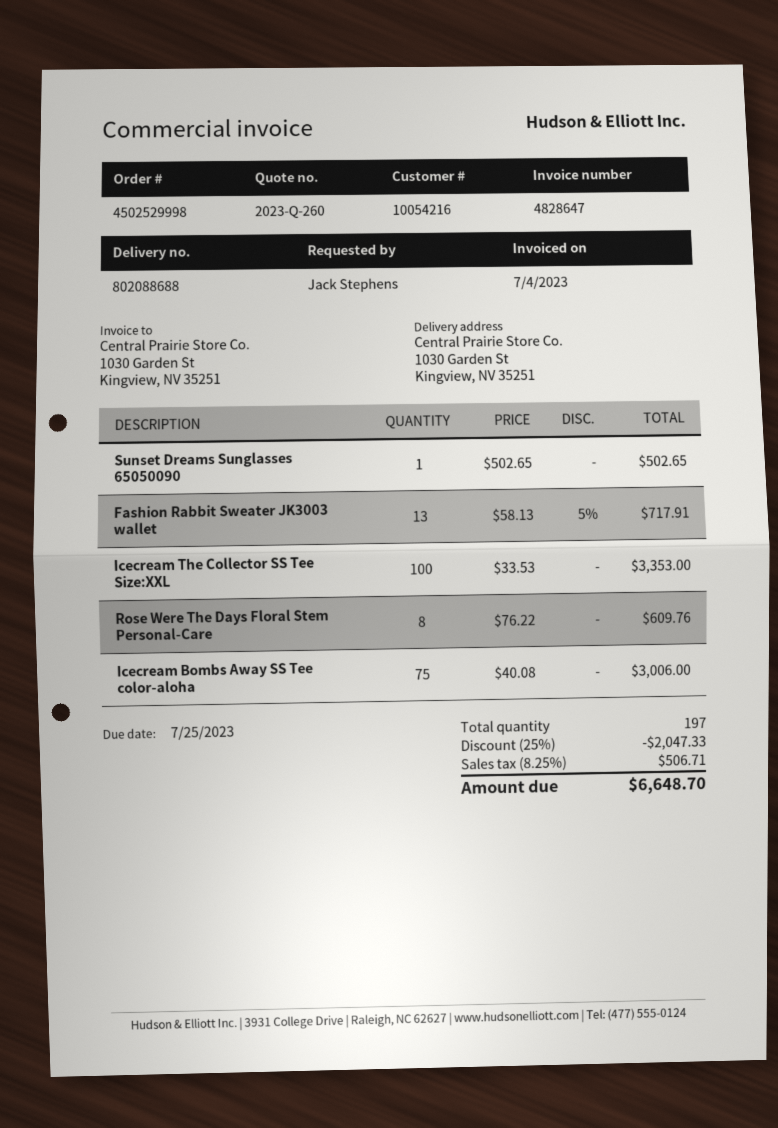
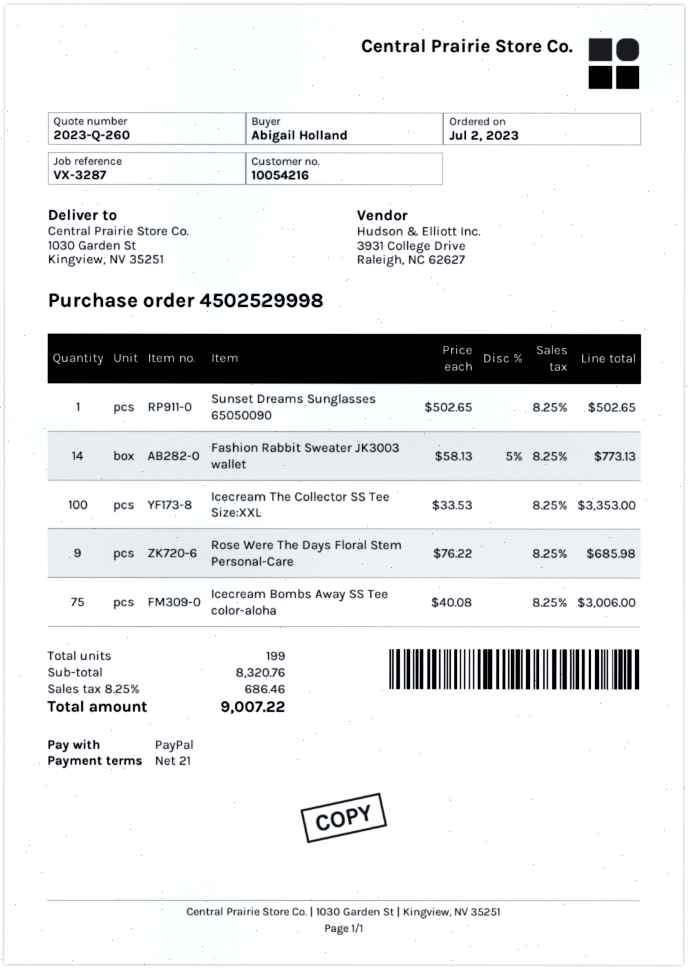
ordered by: Jack Stephens -> Abigail Holland
Fashion Rabbit Sweater JK3003 wallet: 13 x 58.13 - 5% = 717.91 -> 14 x 58.13 - 5% = 773.13
Rose Were The Days Floral Stem Personal-Care: 8 x 76.22 = 609.76 -> 9 x 76.22 = 685.98
total quantity: 197 -> 199
discount: 25% = 2047.33 -> none
tax: 8.25% = 506.71 -> 8.25% = 686.46
total: 6648.70 -> 9007.22

